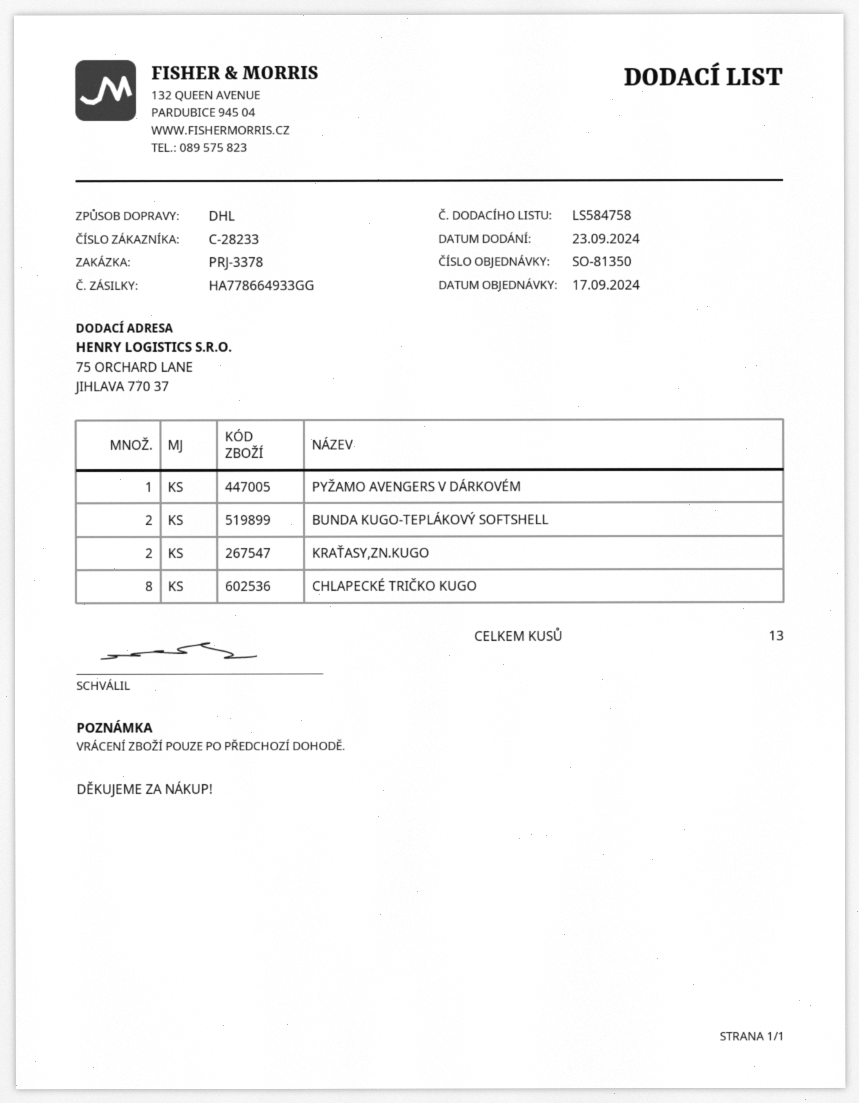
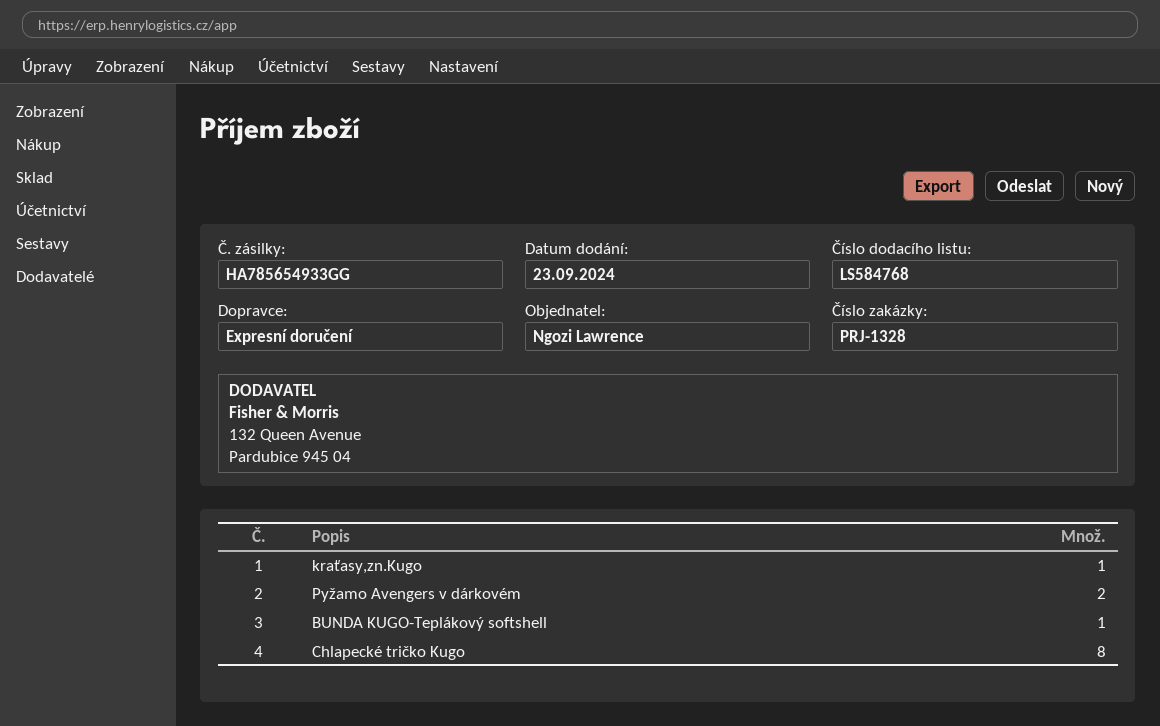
delivery note number: LS584758 -> LS584768
reference: PRJ-3378 -> PRJ-1328
shipping method: DHL -> express
tracking number: HA778664933GG -> HA785654933GG
PYŽAMO AVENGERS V DÁRKOVÉM: 1 -> 2
BUNDA KUGO-TEPLÁKOVÝ SOFTSHELL: 2 -> 1
KRAŤASY,ZN.KUGO: 2 -> 1

